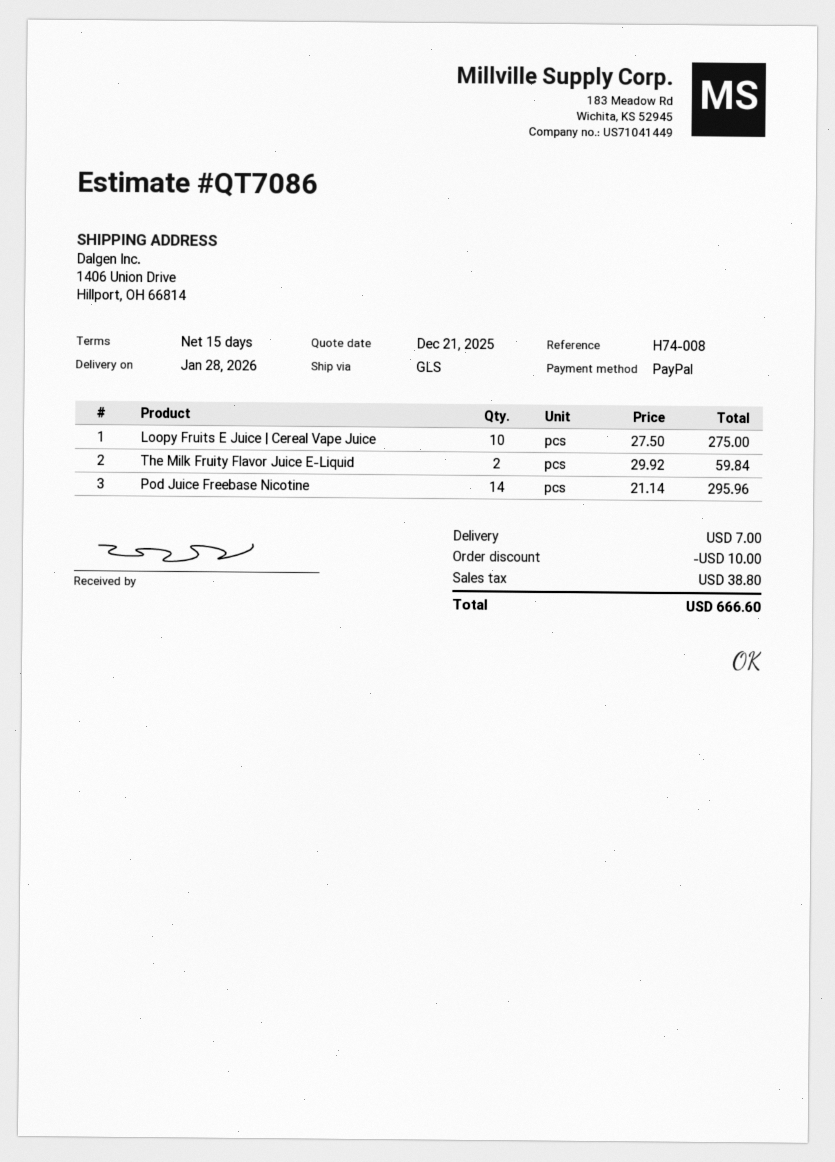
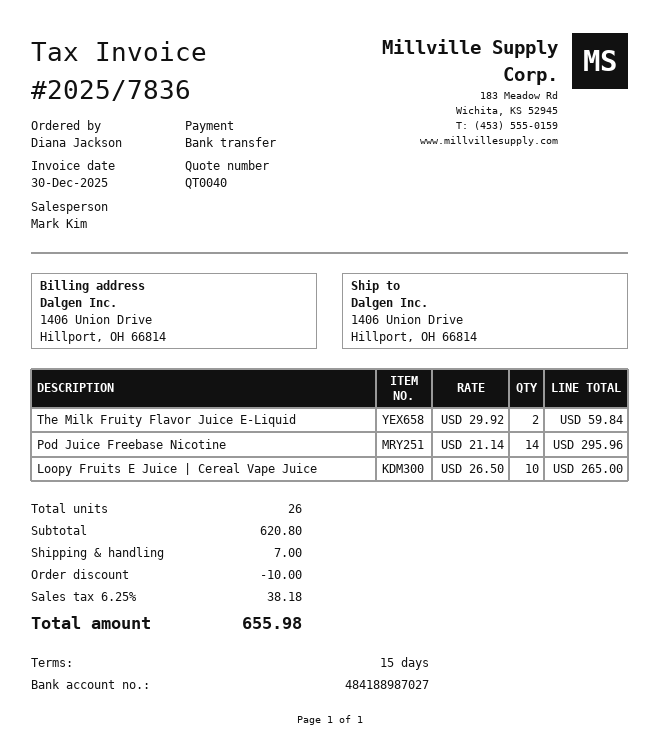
quote number: QT7086 -> QT0040
payment method: PayPal -> bank transfer
Loopy Fruits E Juice | Cereal Vape Juice: 10 x 27.50 = 275.00 -> 10 x 26.50 = 265.00
tax: 38.80 -> 38.18
total: 666.60 -> 655.98

